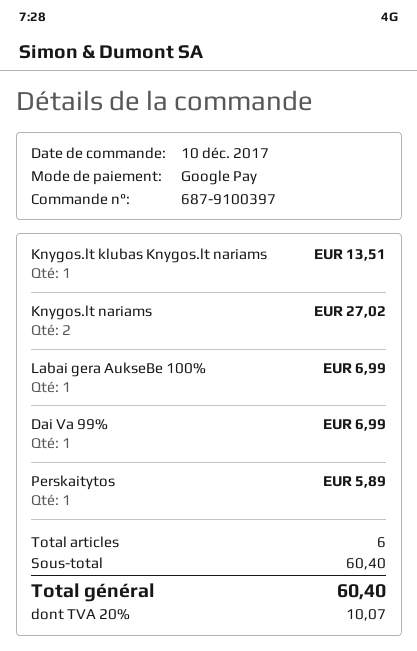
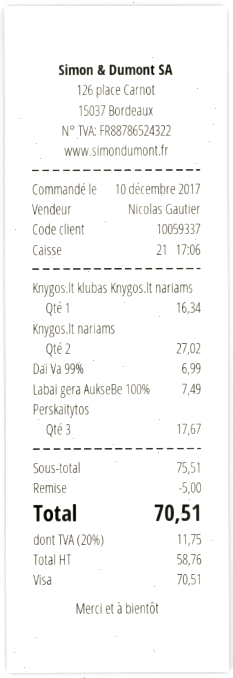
payment method: Google Pay -> Visa
Knygos.lt klubas Knygos.lt nariams: 1 for 13.51 -> 1 for 16.34
Labai gera AukseBe 100%: 1 for 6.99 -> 1 for 7.49
Perskaitytos: 1 for 5.89 -> 3 for 17.67
subtotal: 60.40 -> 75.51
discount: none -> 5.00
tax: 20% = 10.07 -> 20% = 11.75
total: 60.40 -> 70.51

